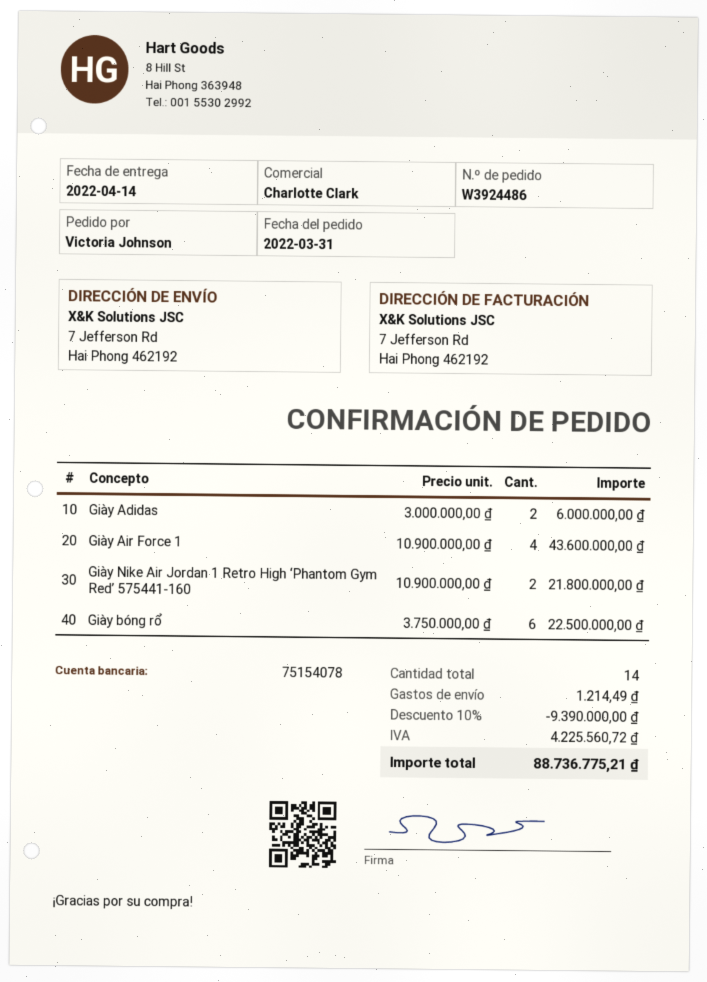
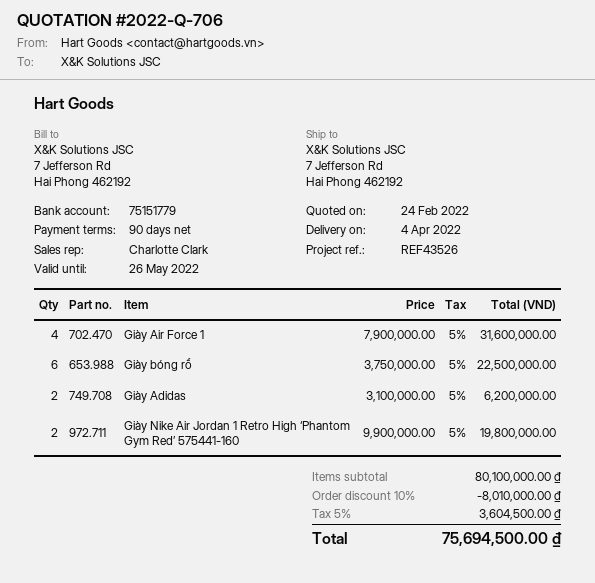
delivery date: 2022-04-14 -> 2022-04-04
bank account: 75154078 -> 75151779
Giày Adidas: 2 x 3000000.00 = 6000000.00 -> 2 x 3100000.00 = 6200000.00
Giày Air Force 1: 4 x 10900000.00 = 43600000.00 -> 4 x 7900000.00 = 31600000.00
Giày Nike Air Jordan 1 Retro High ‘Phantom Gym Red’ 575441-160: 2 x 10900000.00 = 21800000.00 -> 2 x 9900000.00 = 19800000.00
discount: 10% = 9390000.00 -> 10% = 8010000.00
shipping: 1214.49 -> none
tax: 4225560.72 -> 3604500.00
total: 88736775.21 -> 75694500.00

